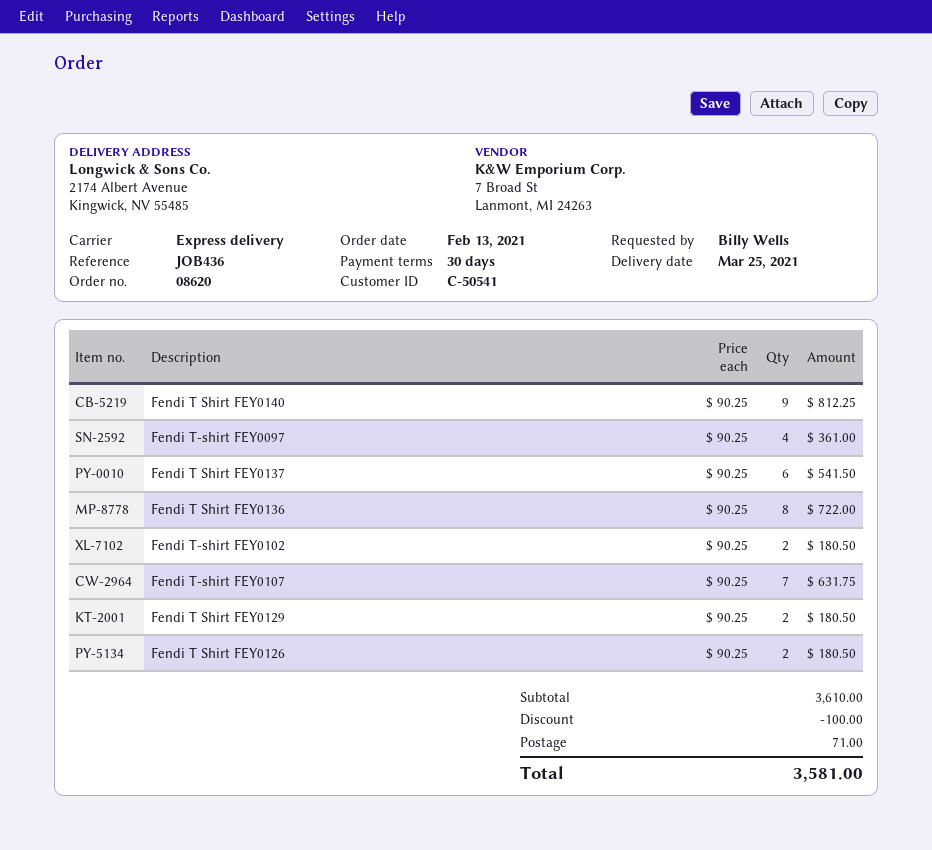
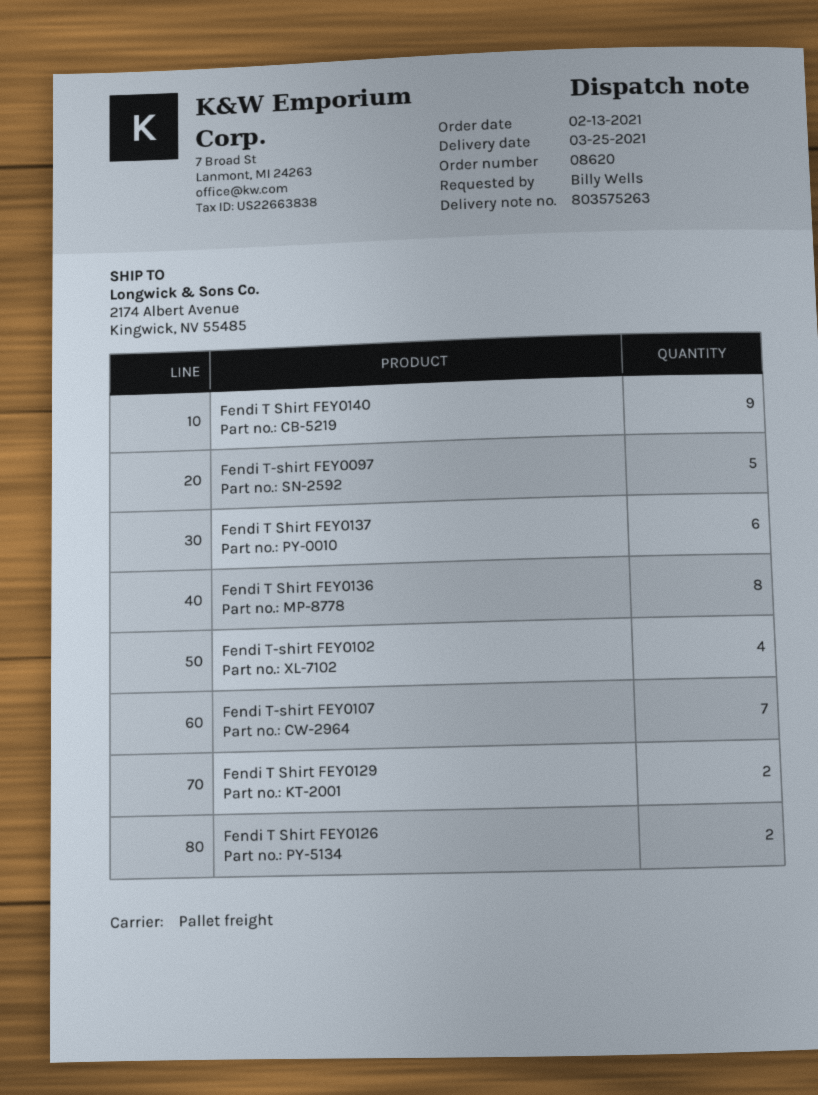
shipping method: express -> pallet freight
Fendi T-shirt FEY0097: 4 -> 5
Fendi T-shirt FEY0102: 2 -> 4

